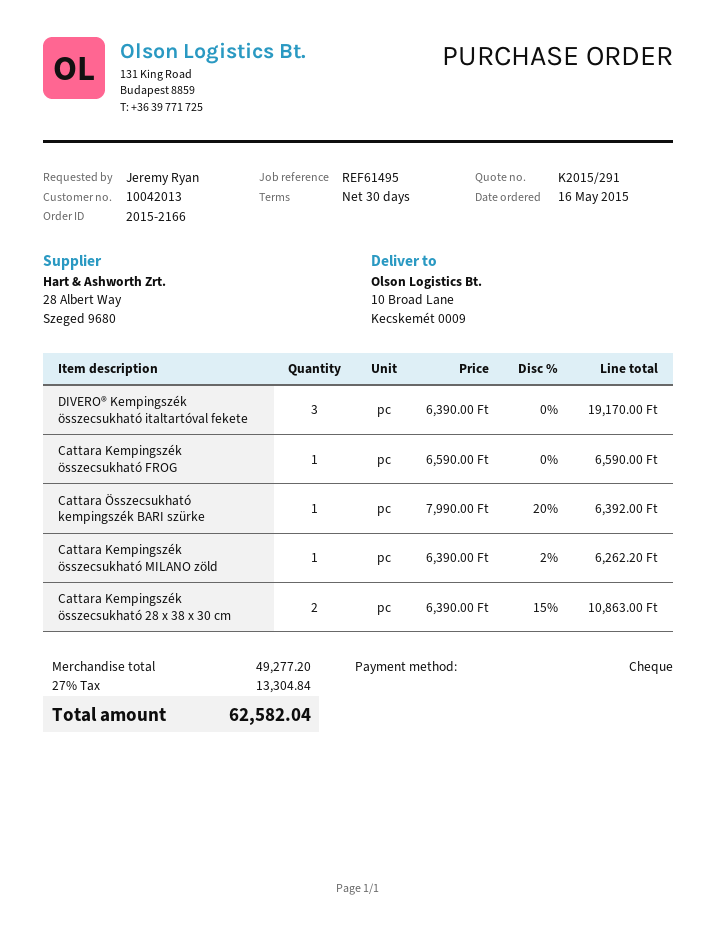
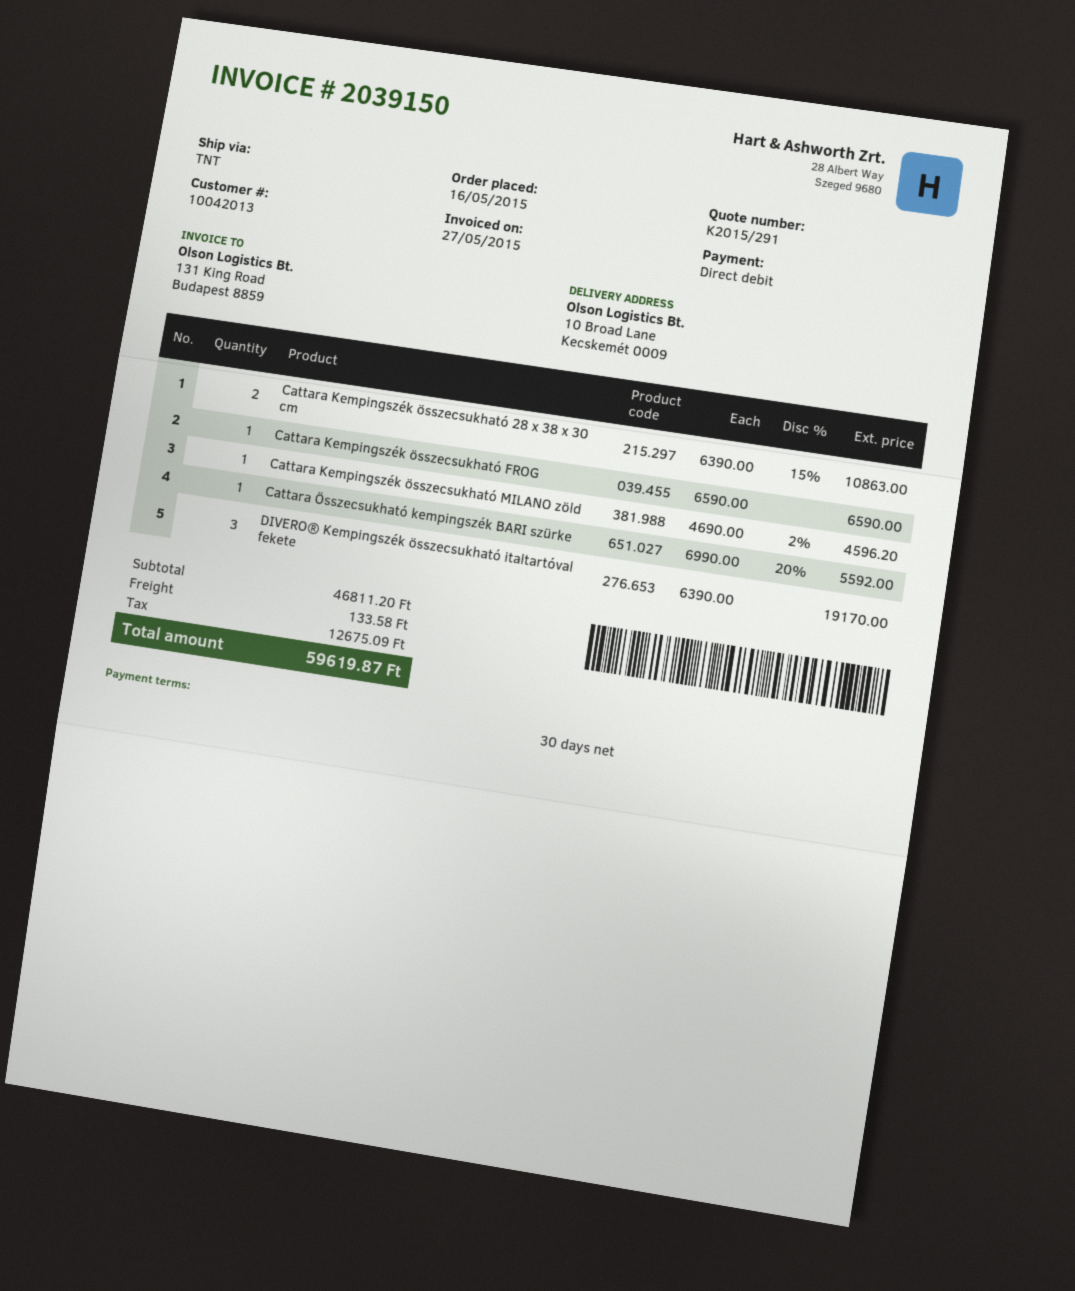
payment method: cheque -> direct debit
Cattara Összecsukható kempingszék BARI szürke: 1 x 7990.00 - 20% = 6392.00 -> 1 x 6990.00 - 20% = 5592.00
Cattara Kempingszék összecsukható MILANO zöld: 1 x 6390.00 - 2% = 6262.20 -> 1 x 4690.00 - 2% = 4596.20
subtotal: 49277.20 -> 46811.20
shipping: none -> 133.58
tax: 13304.84 -> 12675.09
total: 62582.04 -> 59619.87

